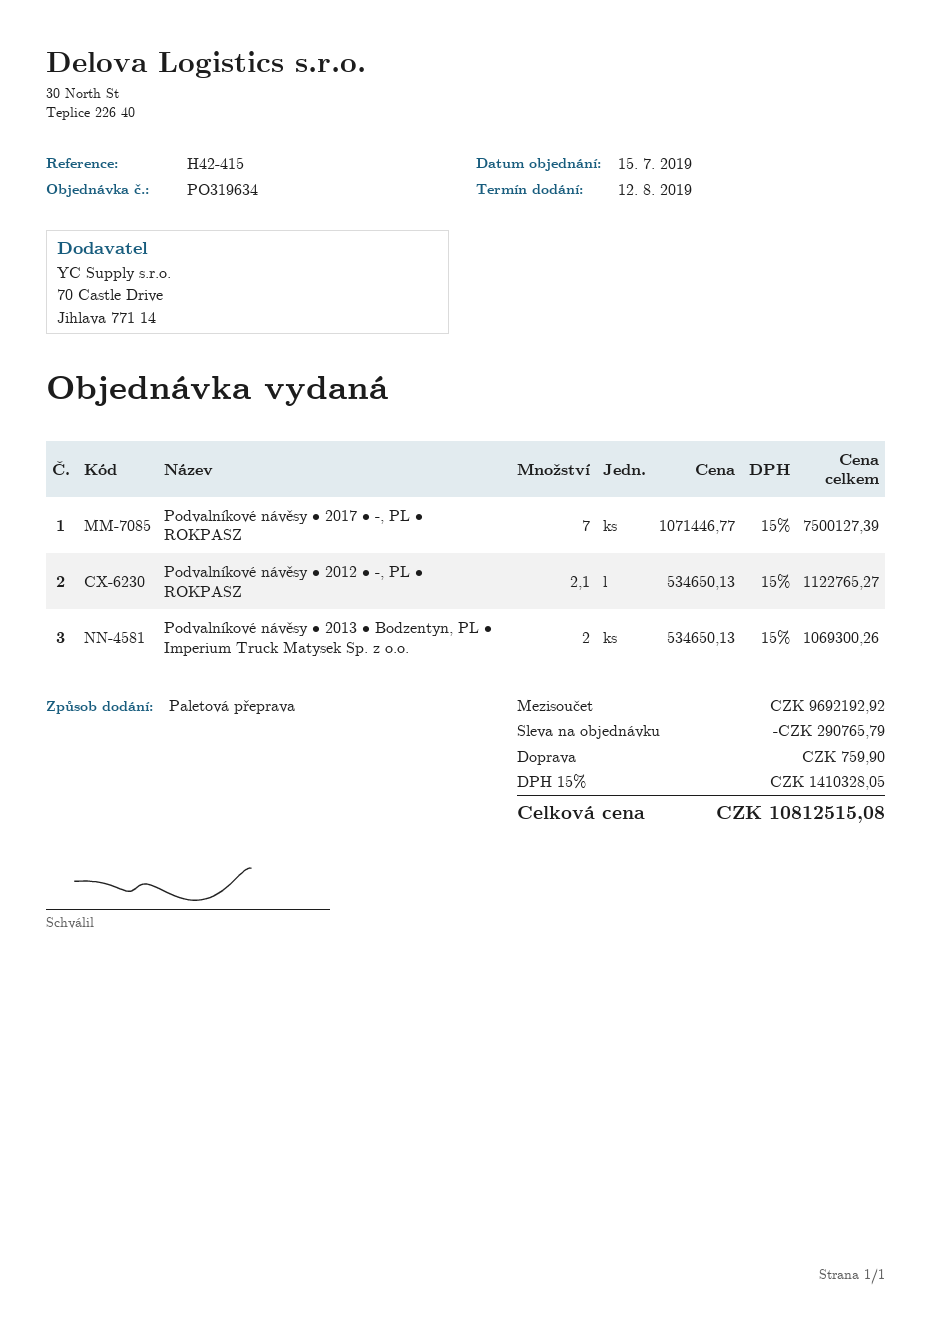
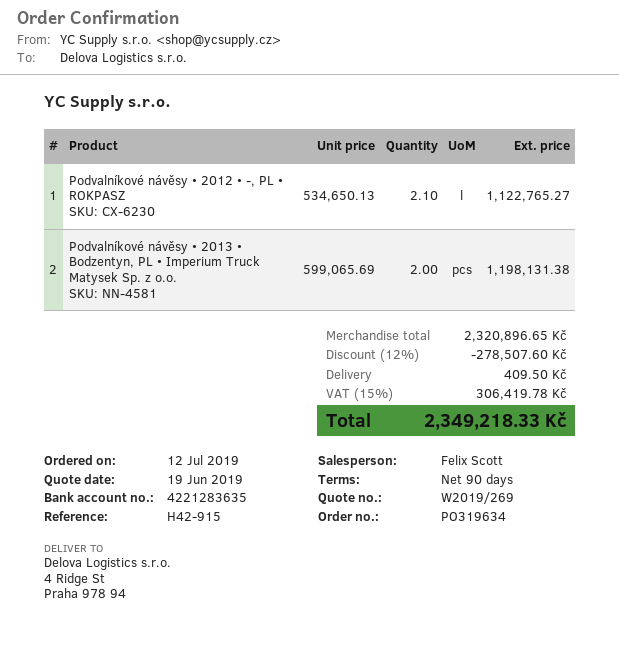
order date: 2019-07-15 -> 2019-07-12
reference: H42-415 -> H42-915
Podvalníkové návěsy • 2017 • -, PL • ROKPASZ: 7 x 1071446.77 = 7500127.39 -> none
Podvalníkové návěsy • 2013 • Bodzentyn, PL • Imperium Truck Matysek Sp. z o.o.: 2 x 534650.13 = 1069300.26 -> 2 x 599065.69 = 1198131.38
subtotal: 9692192.92 -> 2320896.65
discount: 290765.79 -> 278507.60
shipping: 759.90 -> 409.50
tax: 15% = 1410328.05 -> 15% = 306419.78
total: 10812515.08 -> 2349218.33

